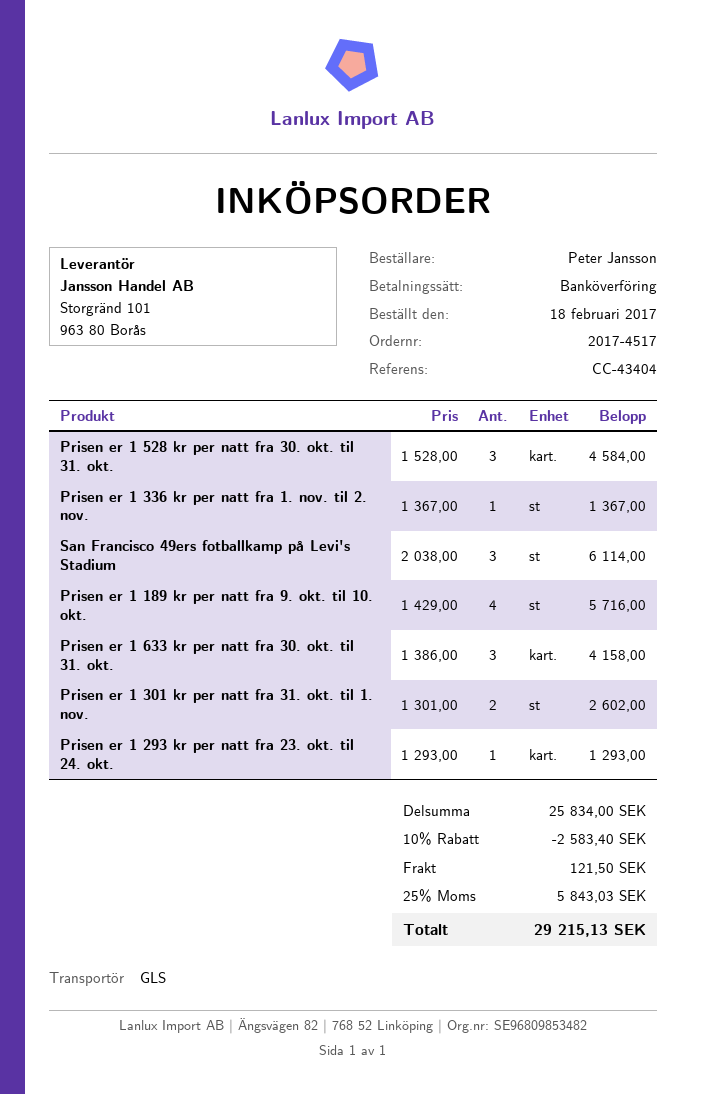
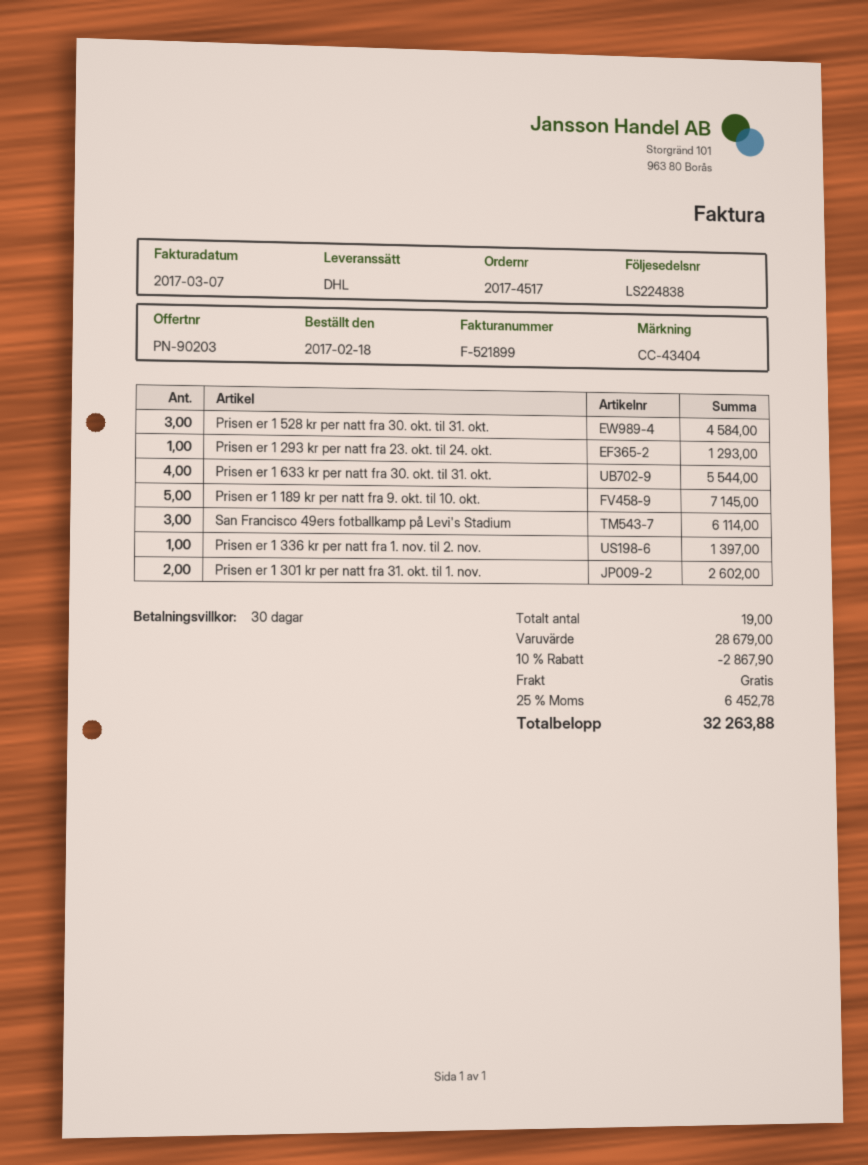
shipping method: GLS -> DHL
Prisen er 1 336 kr per natt fra 1. nov. til 2. nov.: 1 for 1367.00 -> 1 for 1397.00
Prisen er 1 189 kr per natt fra 9. okt. til 10. okt.: 4 for 5716.00 -> 5 for 7145.00
Prisen er 1 633 kr per natt fra 30. okt. til 31. okt.: 3 for 4158.00 -> 4 for 5544.00
subtotal: 25834.00 -> 28679.00
discount: 10% = 2583.40 -> 10% = 2867.90
shipping: 121.50 -> 0.00
tax: 25% = 5843.03 -> 25% = 6452.78
total: 29215.13 -> 32263.88

